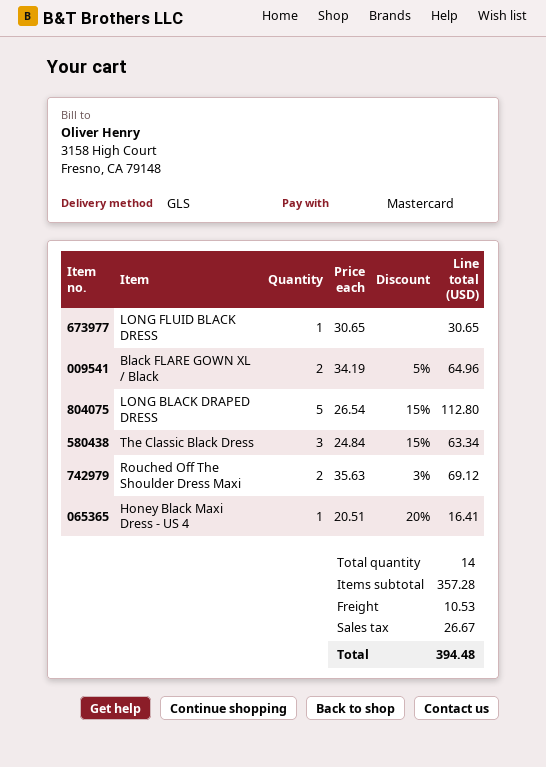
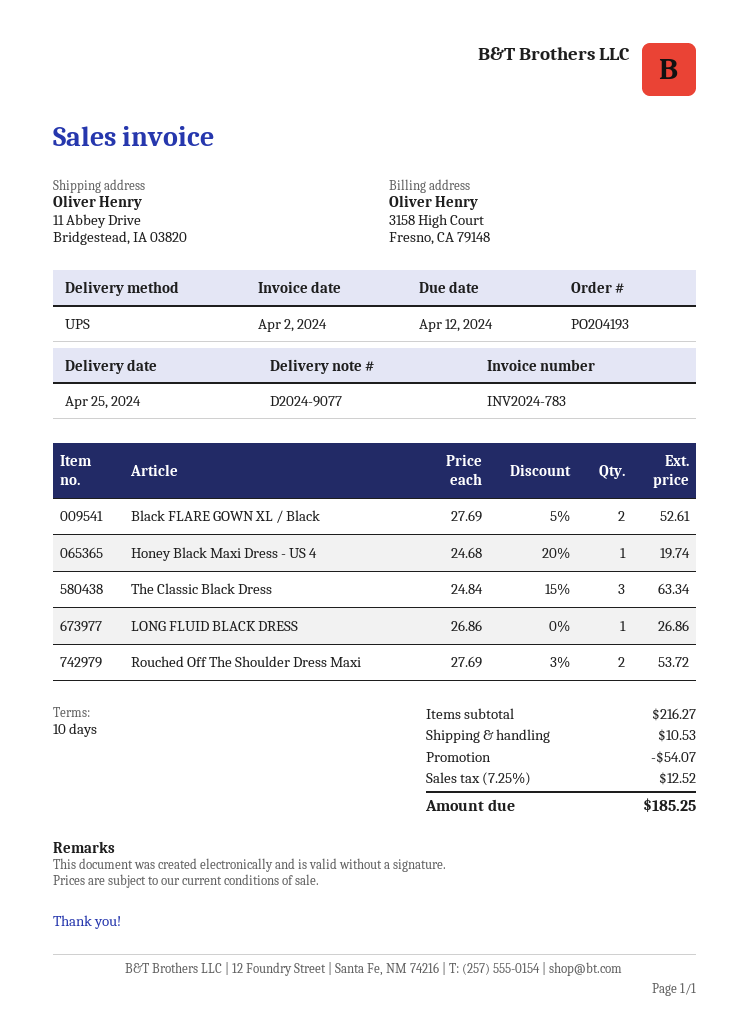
shipping method: GLS -> UPS
LONG FLUID BLACK DRESS: 1 x 30.65 = 30.65 -> 1 x 26.86 = 26.86
Black FLARE GOWN XL / Black: 2 x 34.19 - 5% = 64.96 -> 2 x 27.69 - 5% = 52.61
LONG BLACK DRAPED DRESS: 5 x 26.54 - 15% = 112.80 -> none
Rouched Off The Shoulder Dress Maxi: 2 x 35.63 - 3% = 69.12 -> 2 x 27.69 - 3% = 53.72
Honey Black Maxi Dress - US 4: 1 x 20.51 - 20% = 16.41 -> 1 x 24.68 - 20% = 19.74
subtotal: 357.28 -> 216.27
discount: none -> 54.07
tax: 26.67 -> 12.52
total: 394.48 -> 185.25

